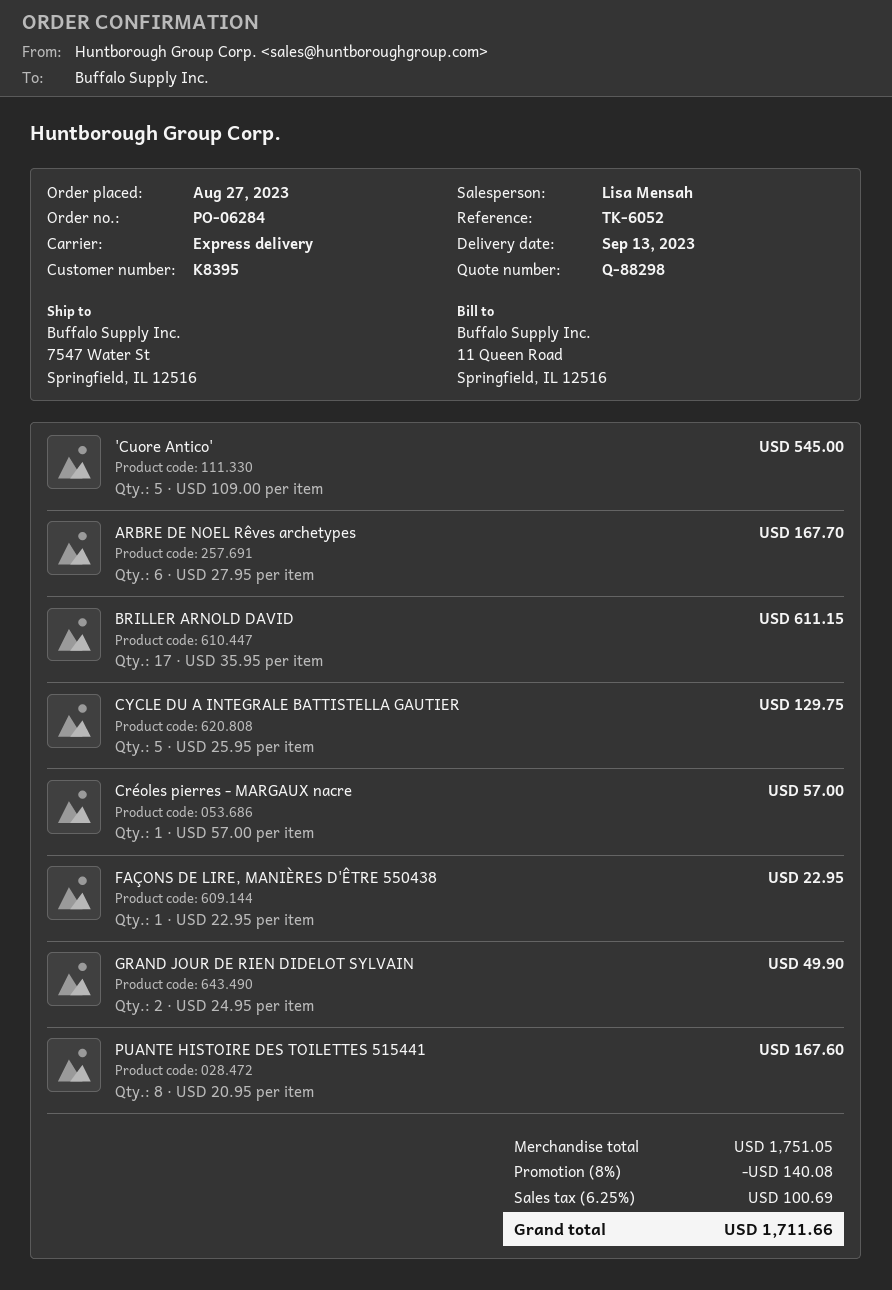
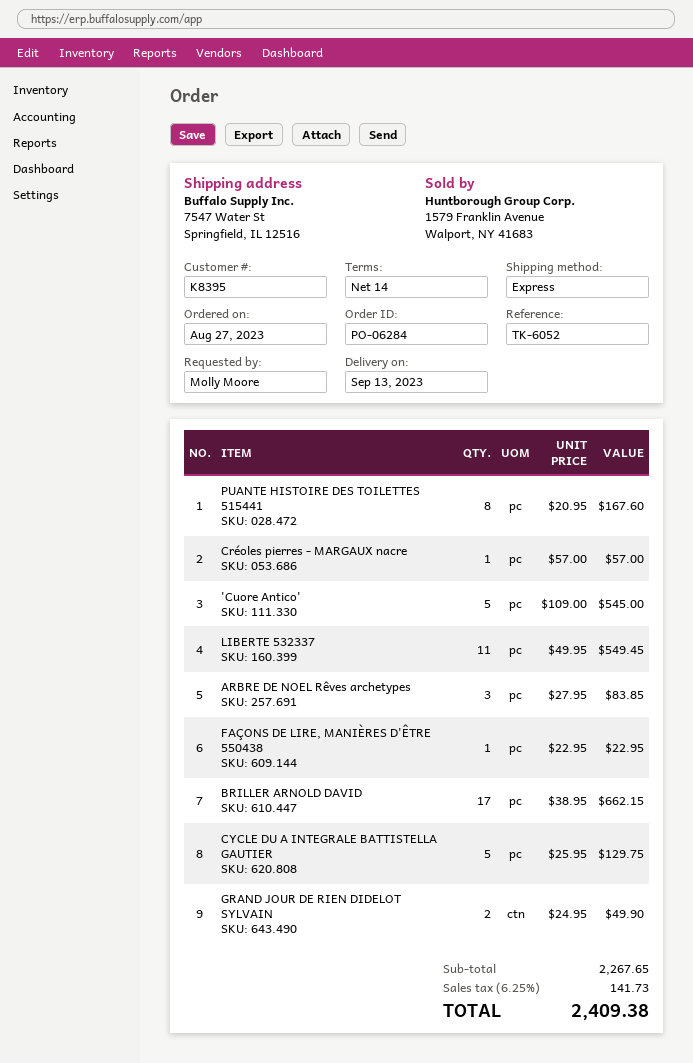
ARBRE DE NOEL Rêves archetypes: 6 x 27.95 = 167.70 -> 3 x 27.95 = 83.85
BRILLER ARNOLD DAVID: 17 x 35.95 = 611.15 -> 17 x 38.95 = 662.15
LIBERTE 532337: none -> 11 x 49.95 = 549.45
subtotal: 1751.05 -> 2267.65
discount: 8% = 140.08 -> none
tax: 6.25% = 100.69 -> 6.25% = 141.73
total: 1711.66 -> 2409.38

